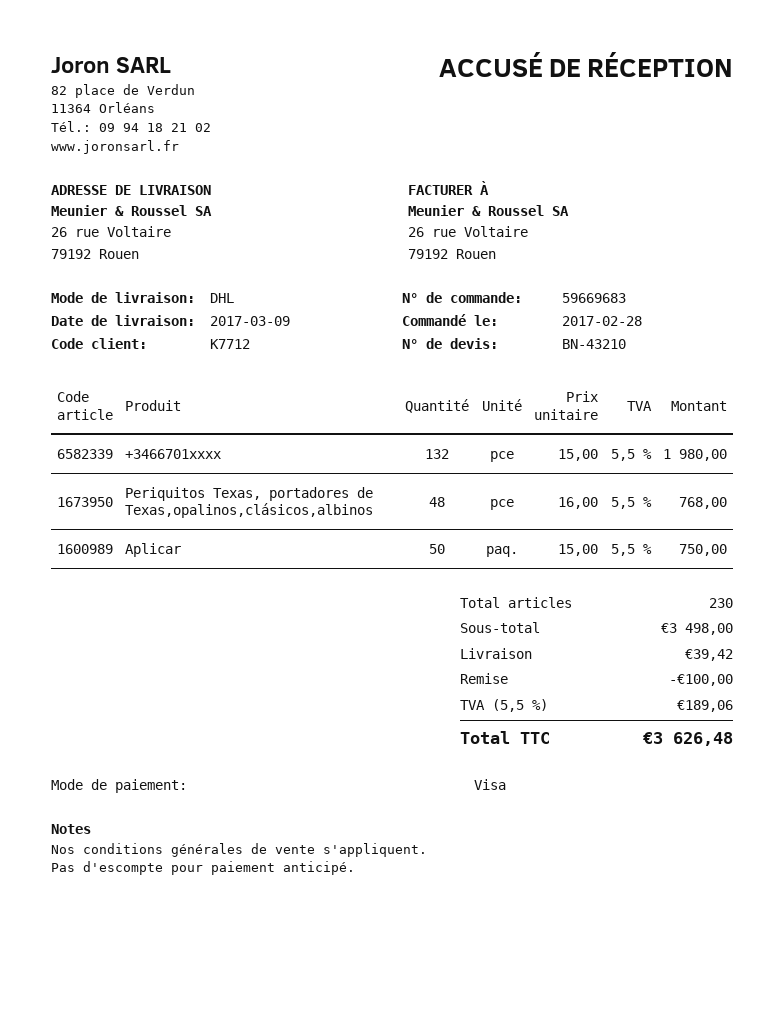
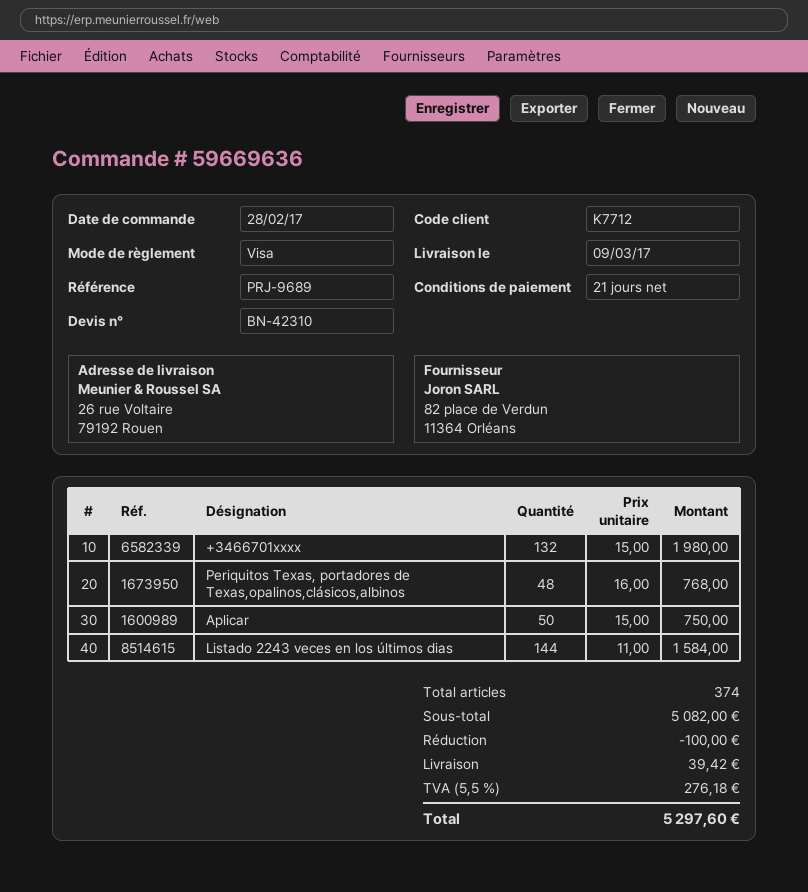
quote number: BN-43210 -> BN-42310
order number: 59669683 -> 59669636
Listado 2243 veces en los últimos dias: none -> 144 x 11.00 = 1584.00
total quantity: 230 -> 374
subtotal: 3498.00 -> 5082.00
tax: 5.5% = 189.06 -> 5.5% = 276.18
total: 3626.48 -> 5297.60

